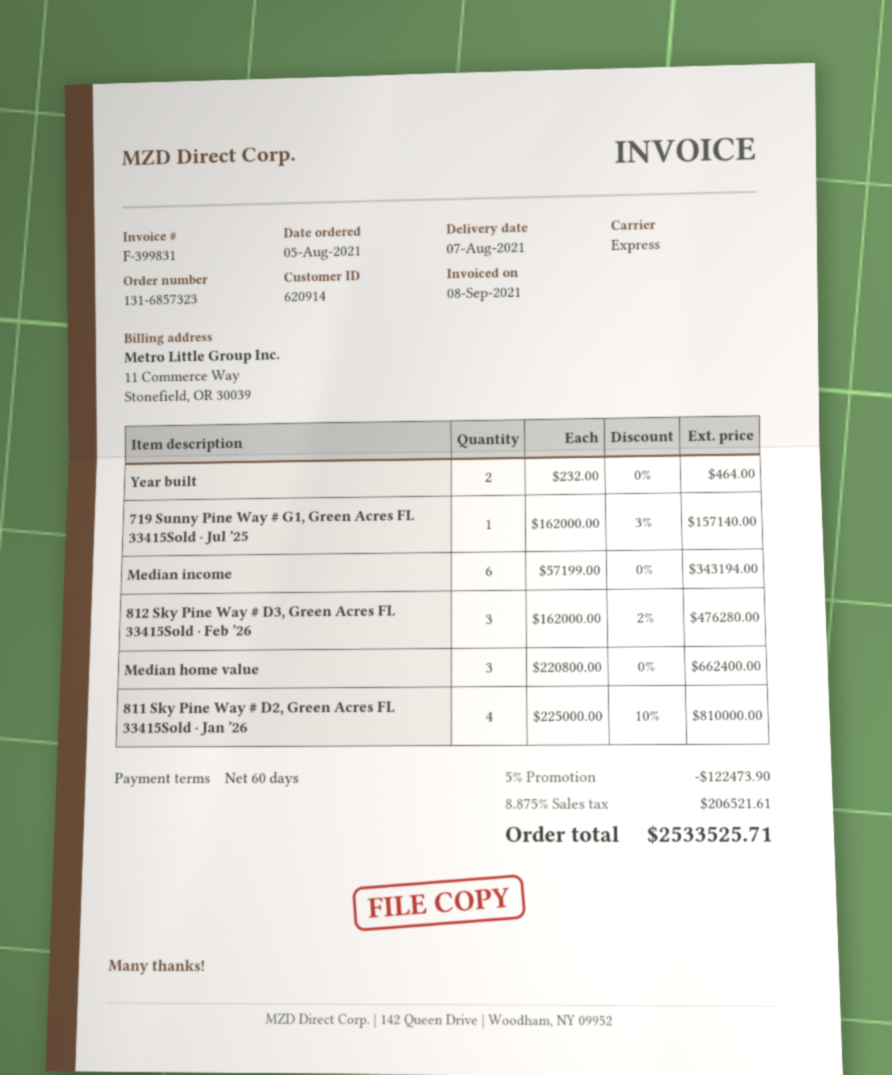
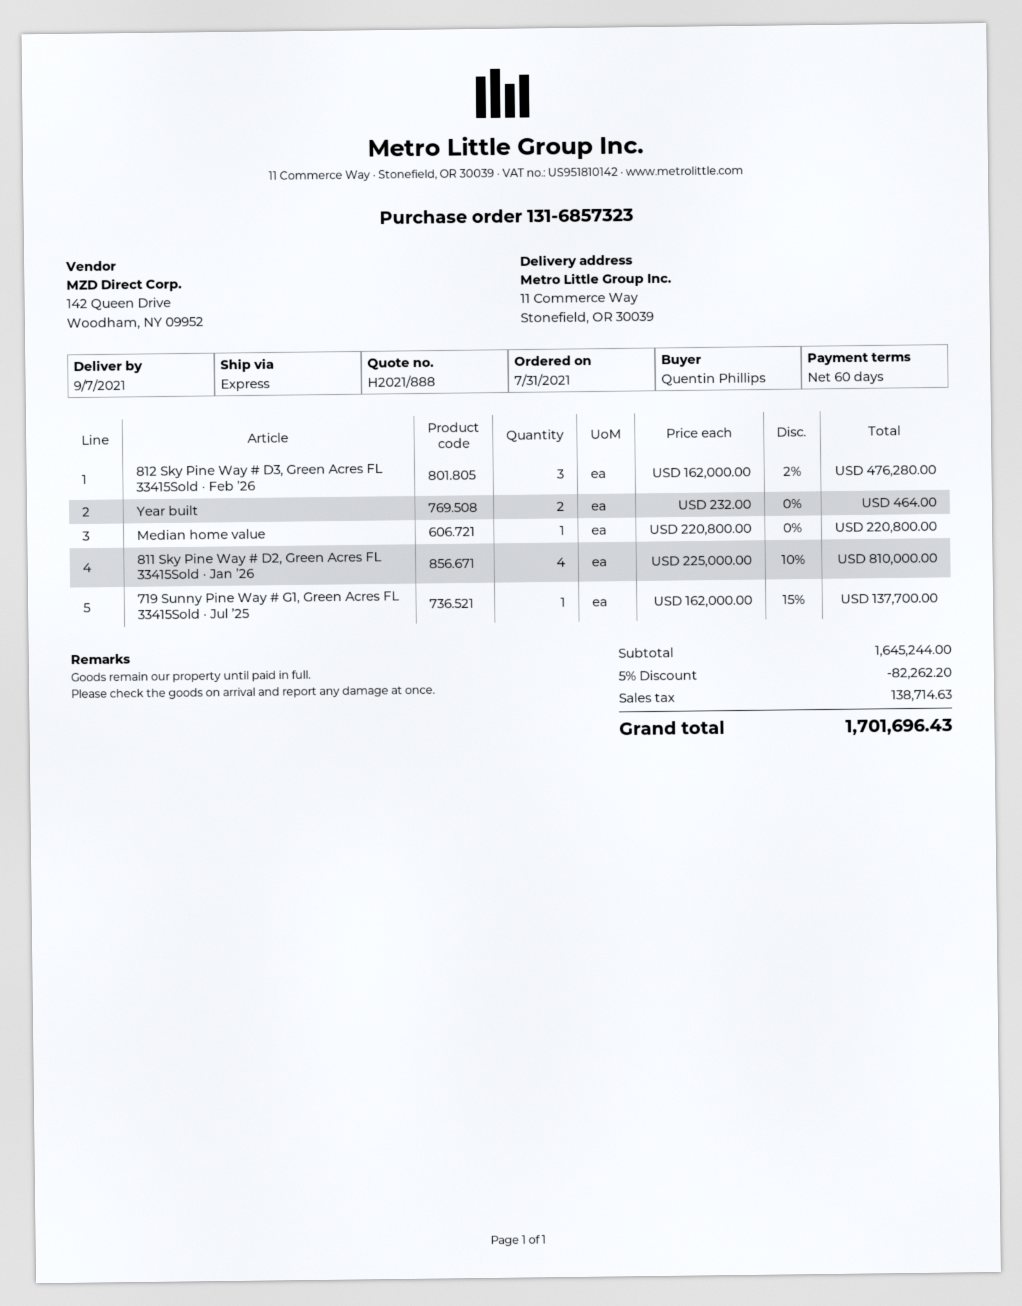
order date: 2021-08-05 -> 2021-07-31
delivery date: 2021-08-07 -> 2021-09-07
719 Sunny Pine Way # G1, Green Acres FL 33415Sold · Jul ’25: 1 x 162000.00 - 3% = 157140.00 -> 1 x 162000.00 - 15% = 137700.00
Median income: 6 x 57199.00 = 343194.00 -> none
Median home value: 3 x 220800.00 = 662400.00 -> 1 x 220800.00 = 220800.00
discount: 5% = 122473.90 -> 5% = 82262.20
tax: 206521.61 -> 138714.63
total: 2533525.71 -> 1701696.43

